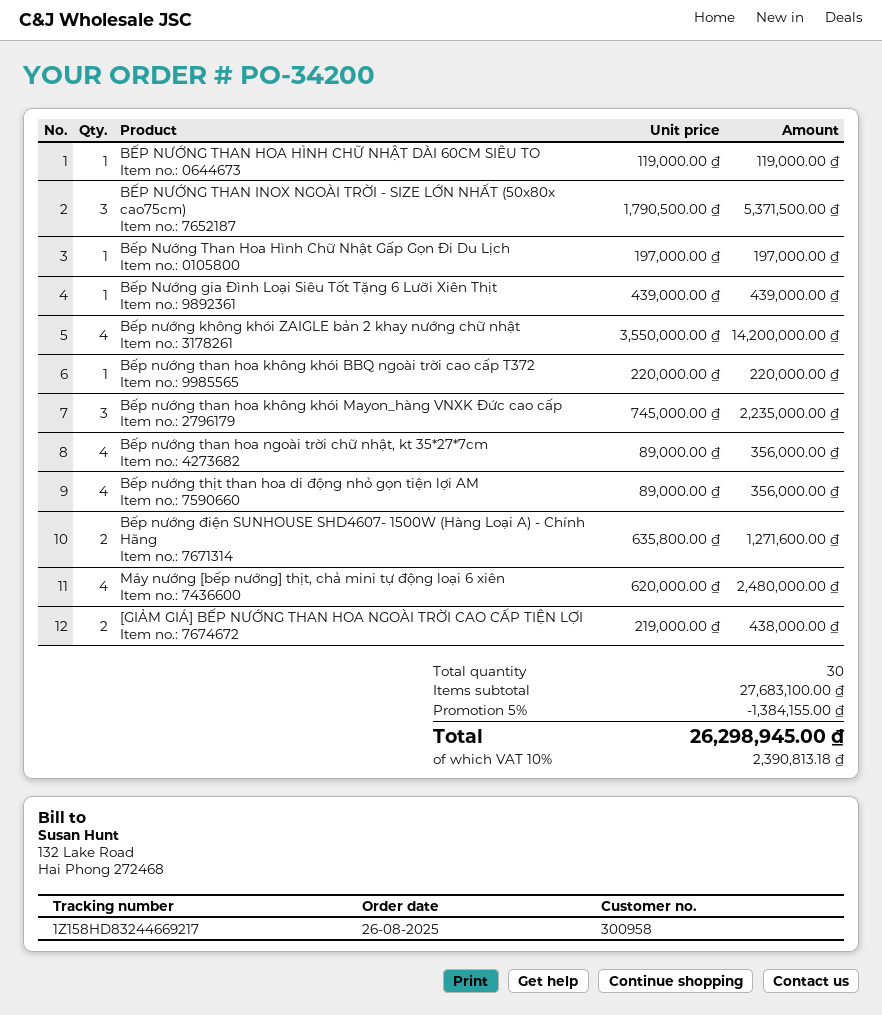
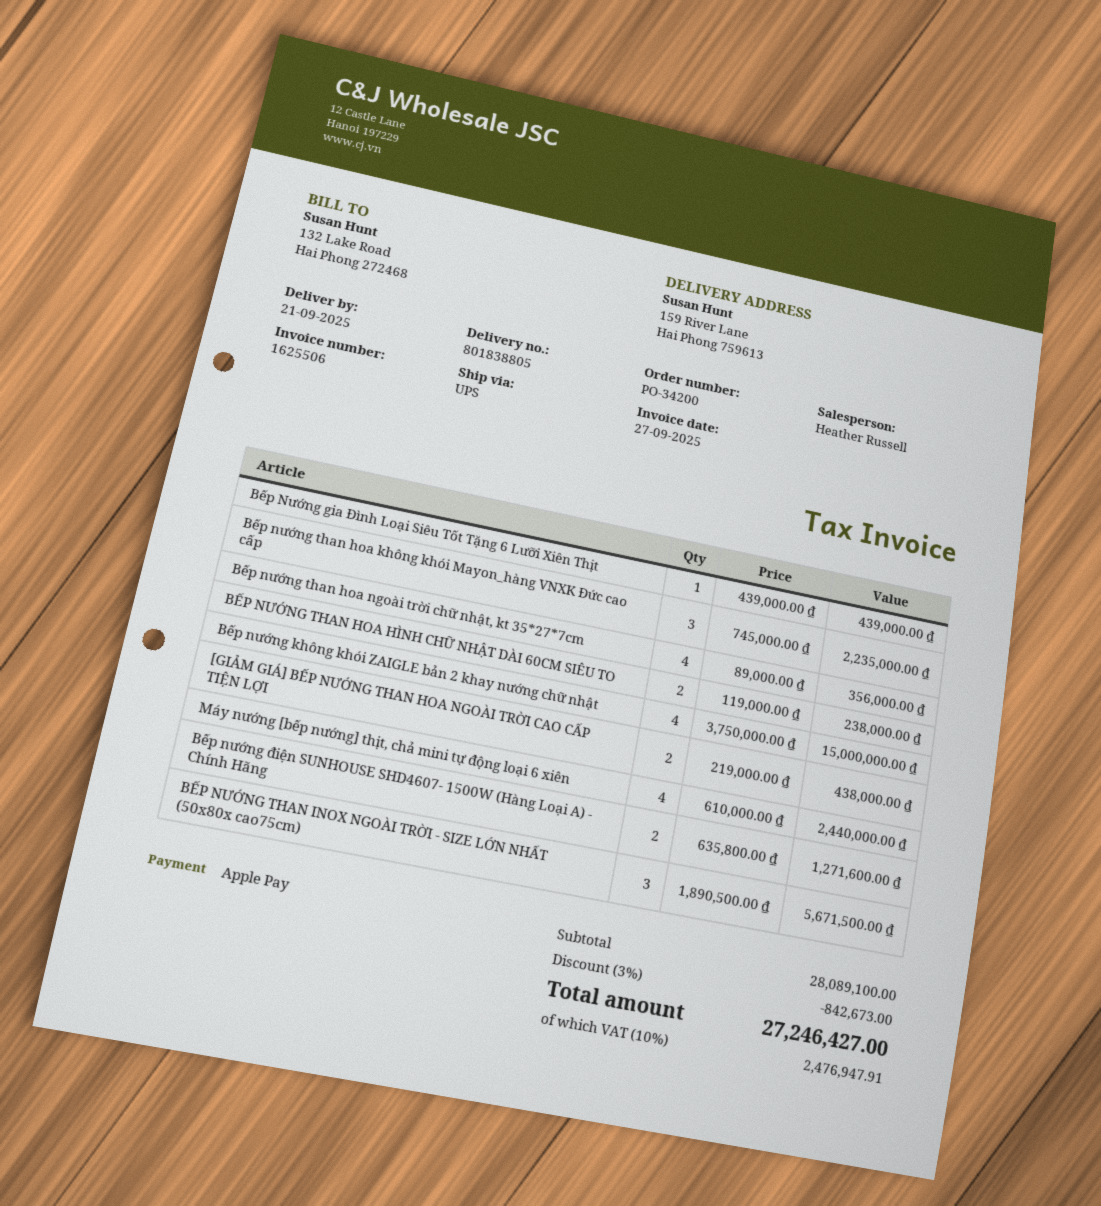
BẾP NƯỚNG THAN HOA HÌNH CHỮ NHẬT DÀI 60CM SIÊU TO: 1 x 119000.00 = 119000.00 -> 2 x 119000.00 = 238000.00
BẾP NƯỚNG THAN INOX NGOÀI TRỜI - SIZE LỚN NHẤT (50x80x cao75cm): 3 x 1790500.00 = 5371500.00 -> 3 x 1890500.00 = 5671500.00
Bếp Nướng Than Hoa Hình Chữ Nhật Gấp Gọn Đi Du Lịch: 1 x 197000.00 = 197000.00 -> none
Bếp nướng không khói ZAIGLE bản 2 khay nướng chữ nhật: 4 x 3550000.00 = 14200000.00 -> 4 x 3750000.00 = 15000000.00
Bếp nướng than hoa không khói BBQ ngoài trời cao cấp T372: 1 x 220000.00 = 220000.00 -> none
Bếp nướng thịt than hoa di động nhỏ gọn tiện lợi AM: 4 x 89000.00 = 356000.00 -> none
Máy nướng [bếp nướng] thịt, chả mini tự động loại 6 xiên: 4 x 620000.00 = 2480000.00 -> 4 x 610000.00 = 2440000.00
subtotal: 27683100.00 -> 28089100.00
discount: 5% = 1384155.00 -> 3% = 842673.00
tax: 10% = 2390813.18 -> 10% = 2476947.91
total: 26298945.00 -> 27246427.00

